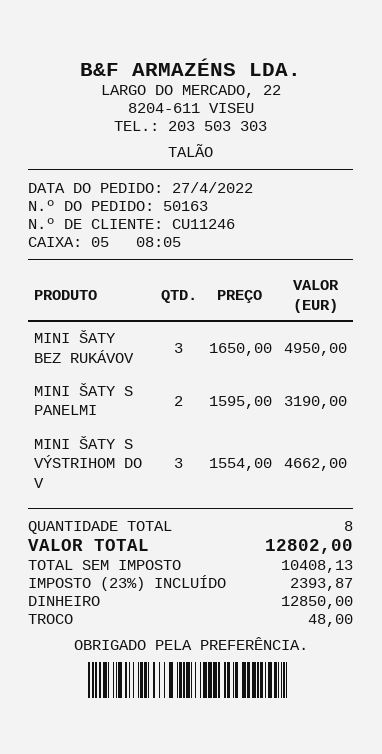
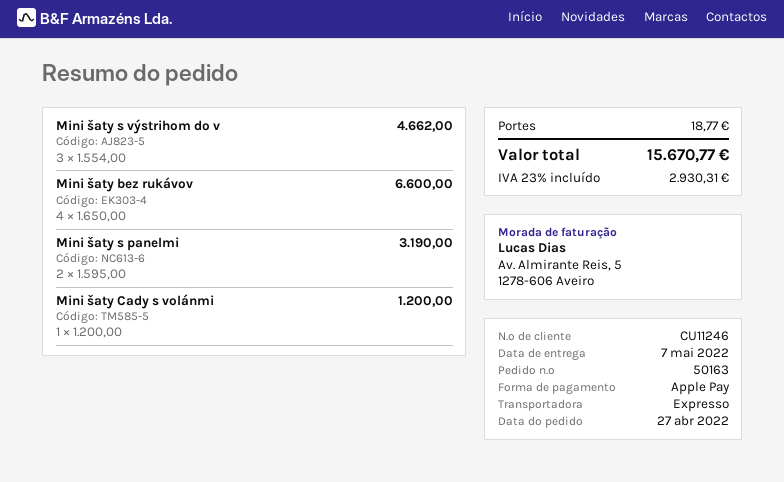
payment method: cash -> Apple Pay
MINI ŠATY BEZ RUKÁVOV: 3 x 1650.00 = 4950.00 -> 4 x 1650.00 = 6600.00
Mini šaty Cady s volánmi: none -> 1 x 1200.00 = 1200.00
shipping: none -> 18.77
tax: 23% = 2393.87 -> 23% = 2930.31
total: 12802.00 -> 15670.77

